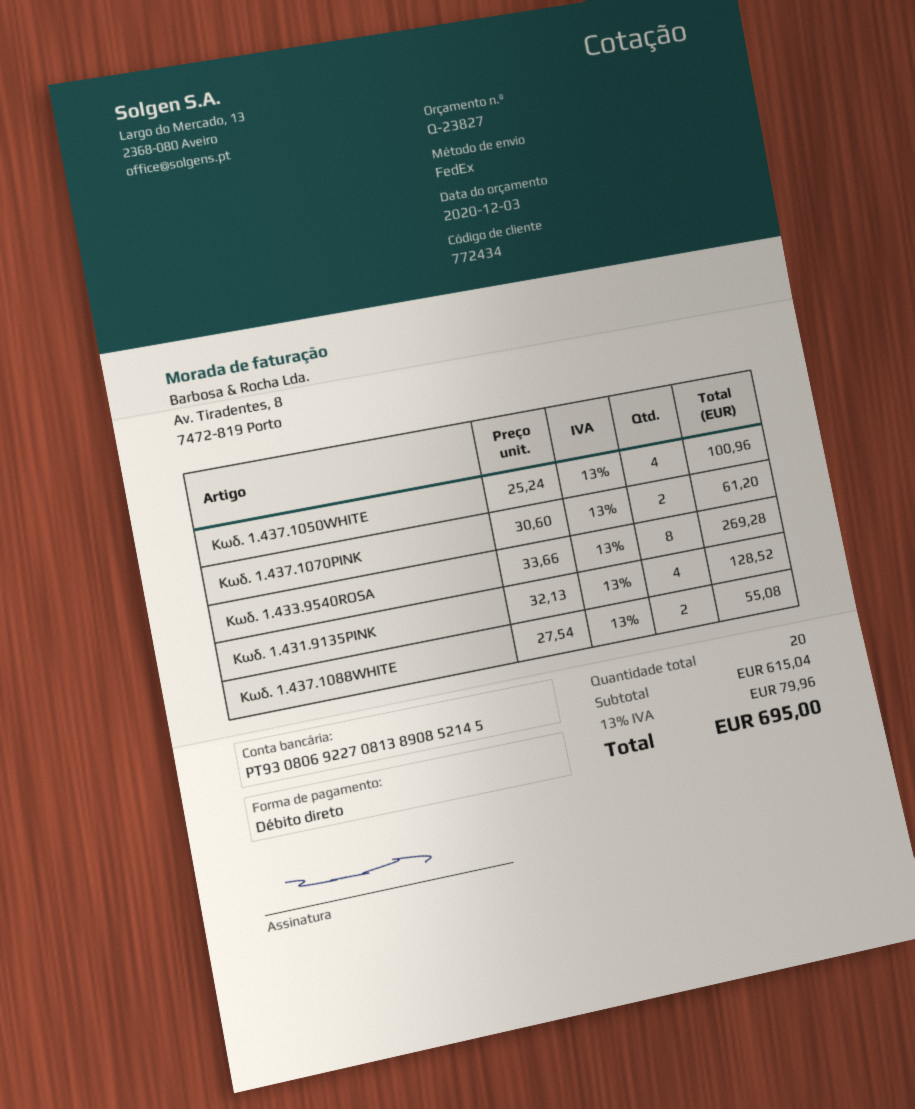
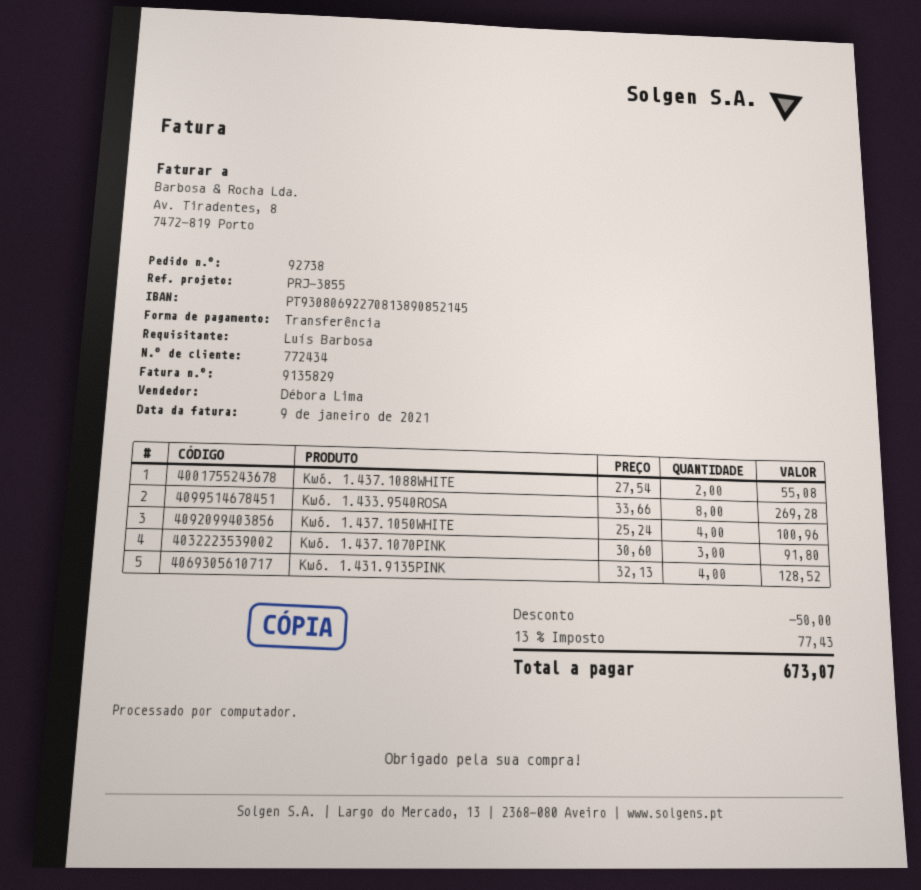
payment method: direct debit -> bank transfer
Κωδ. 1.437.1070PINK: 2 x 30.60 = 61.20 -> 3 x 30.60 = 91.80
discount: none -> 50.00
tax: 13% = 79.96 -> 13% = 77.43
total: 695.00 -> 673.07

